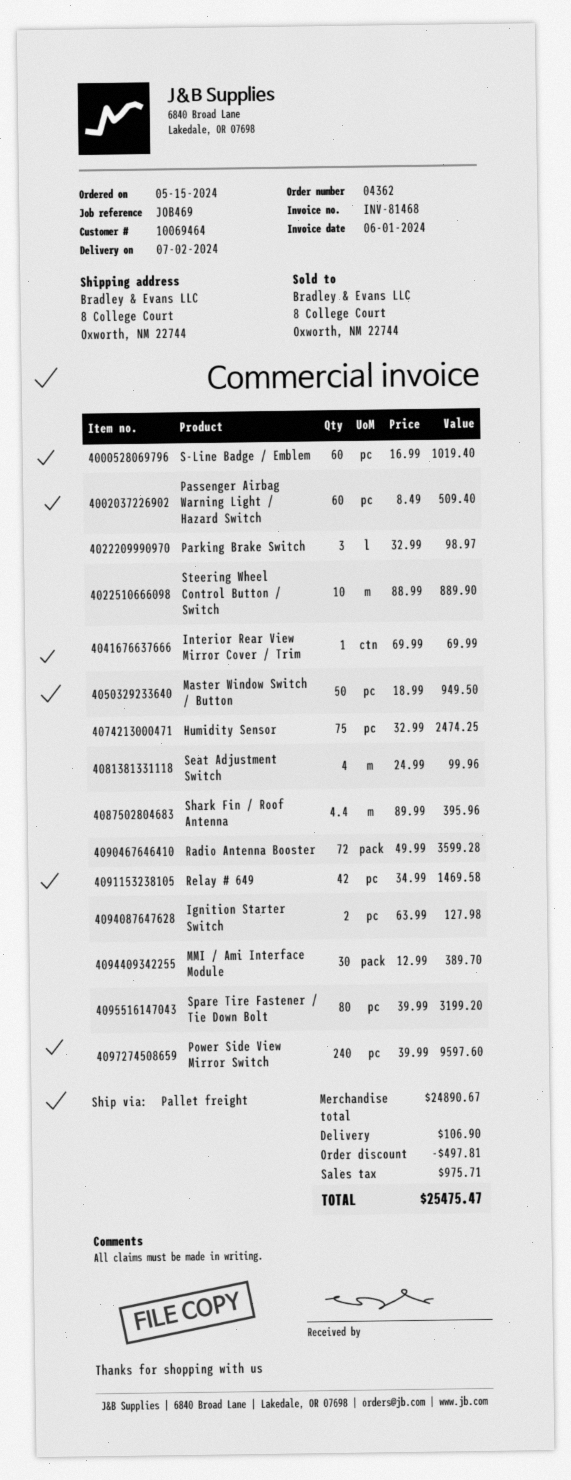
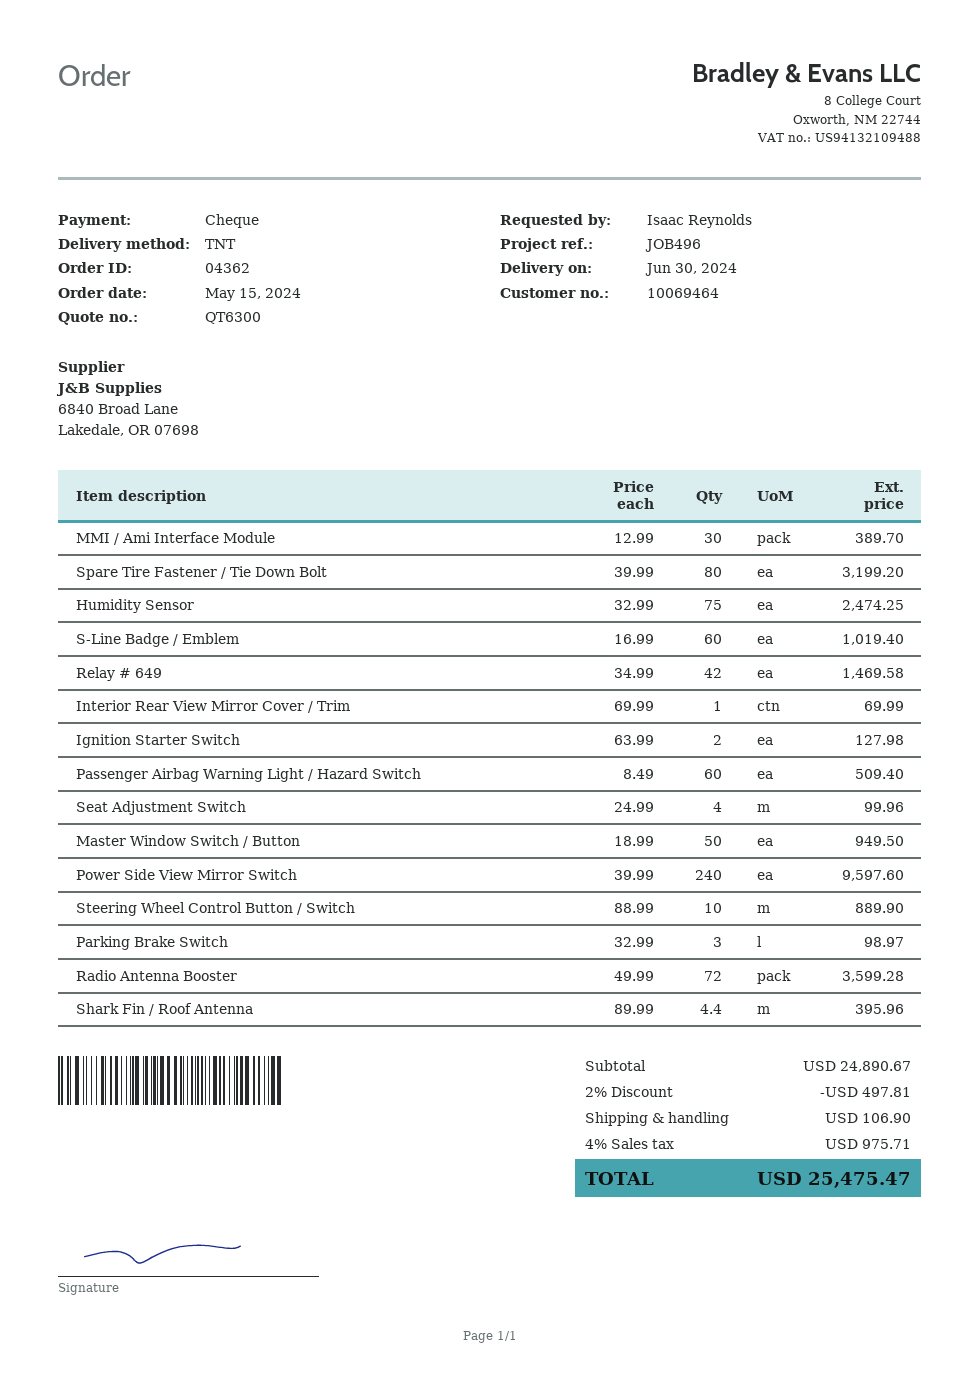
delivery date: 2024-07-02 -> 2024-06-30
reference: JOB469 -> JOB496
shipping method: pallet freight -> TNT

